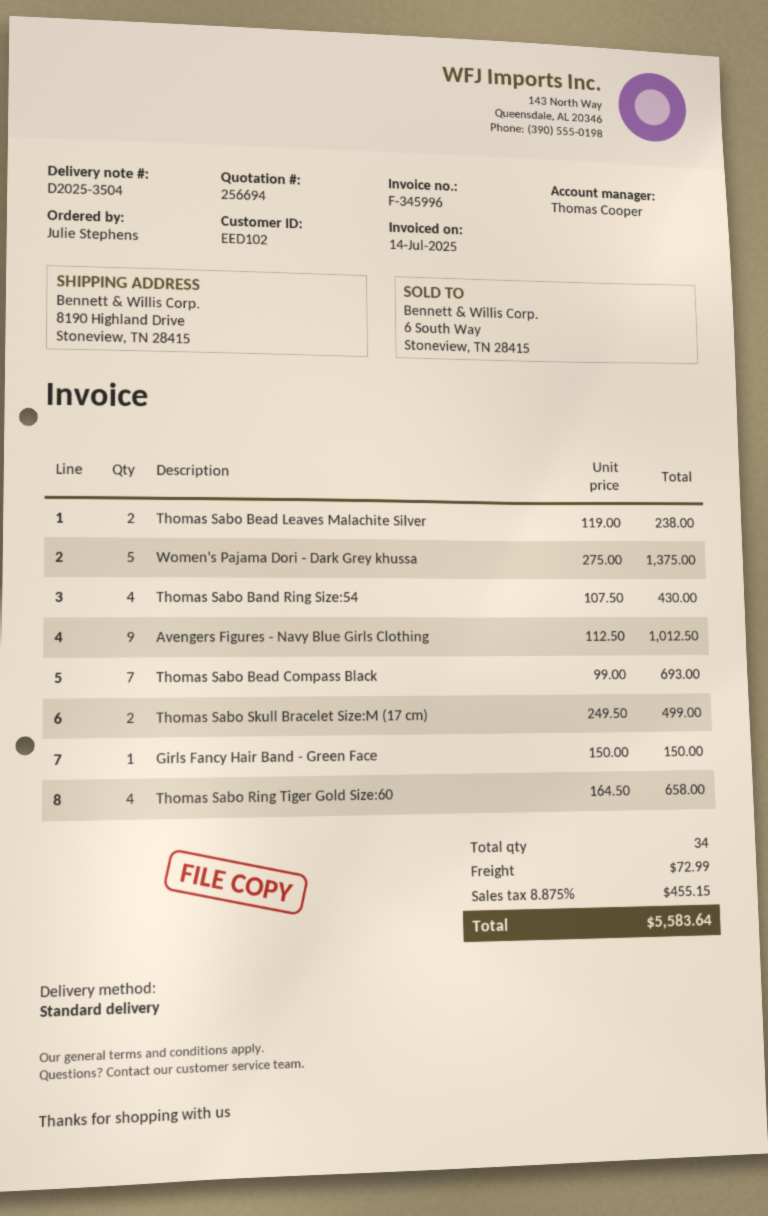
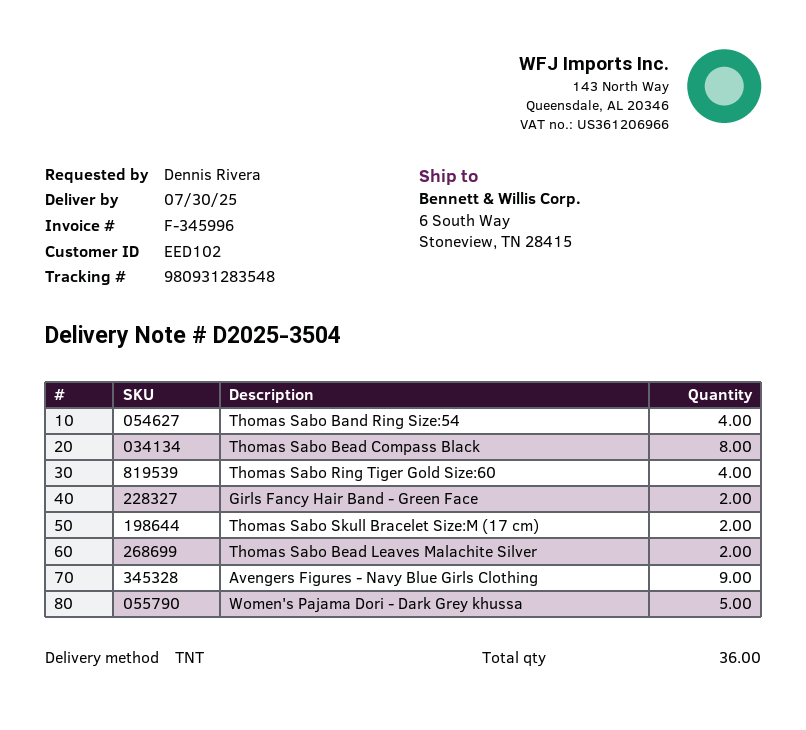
ordered by: Julie Stephens -> Dennis Rivera
shipping method: standard -> TNT
ship to: 8190 Highland Drive, Stoneview, TN 28415 -> 6 South Way, Stoneview, TN 28415
Thomas Sabo Bead Compass Black: 7 -> 8
Girls Fancy Hair Band - Green Face: 1 -> 2
total quantity: 34 -> 36

